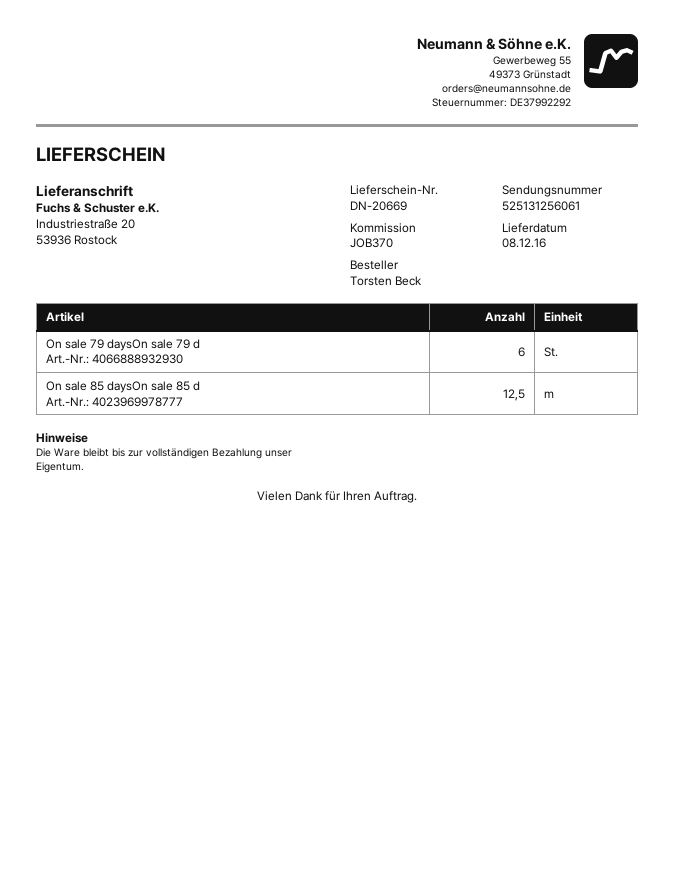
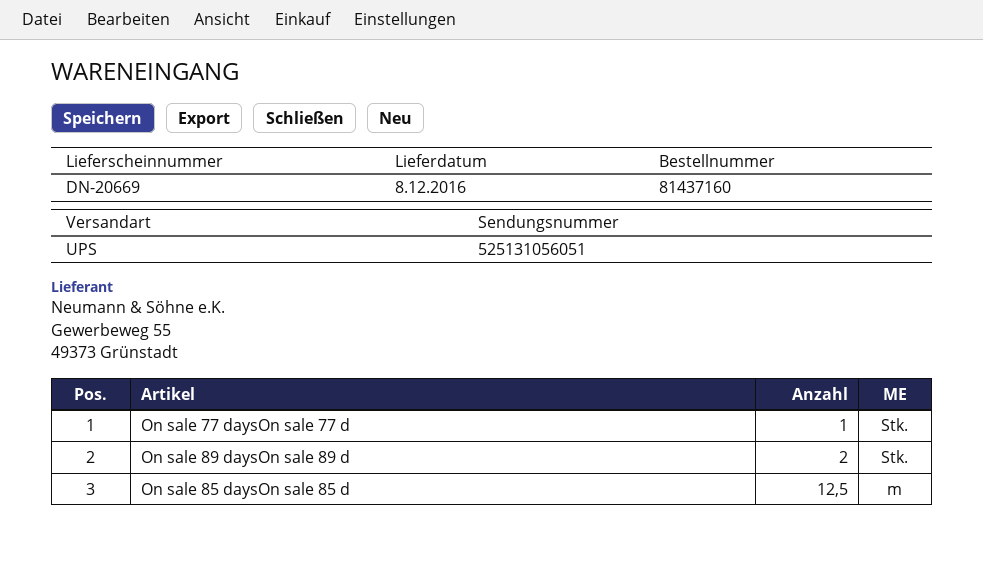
tracking number: 525131256061 -> 525131056051
On sale 79 daysOn sale 79 d: 6 -> none
On sale 77 daysOn sale 77 d: none -> 1
On sale 89 daysOn sale 89 d: none -> 2

